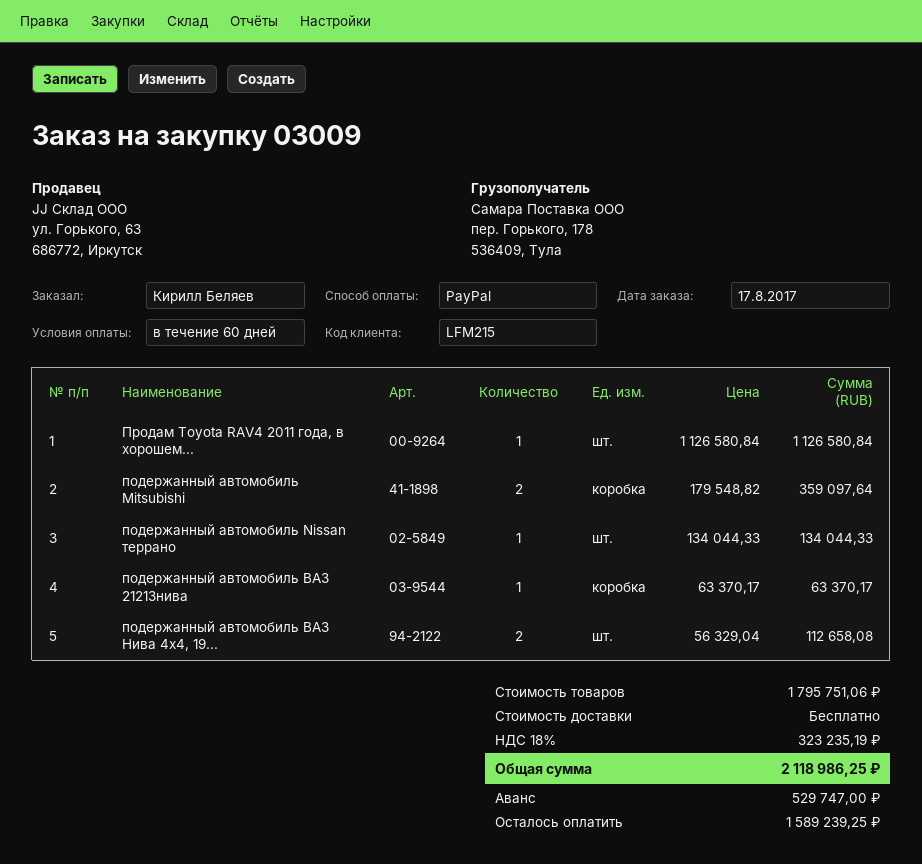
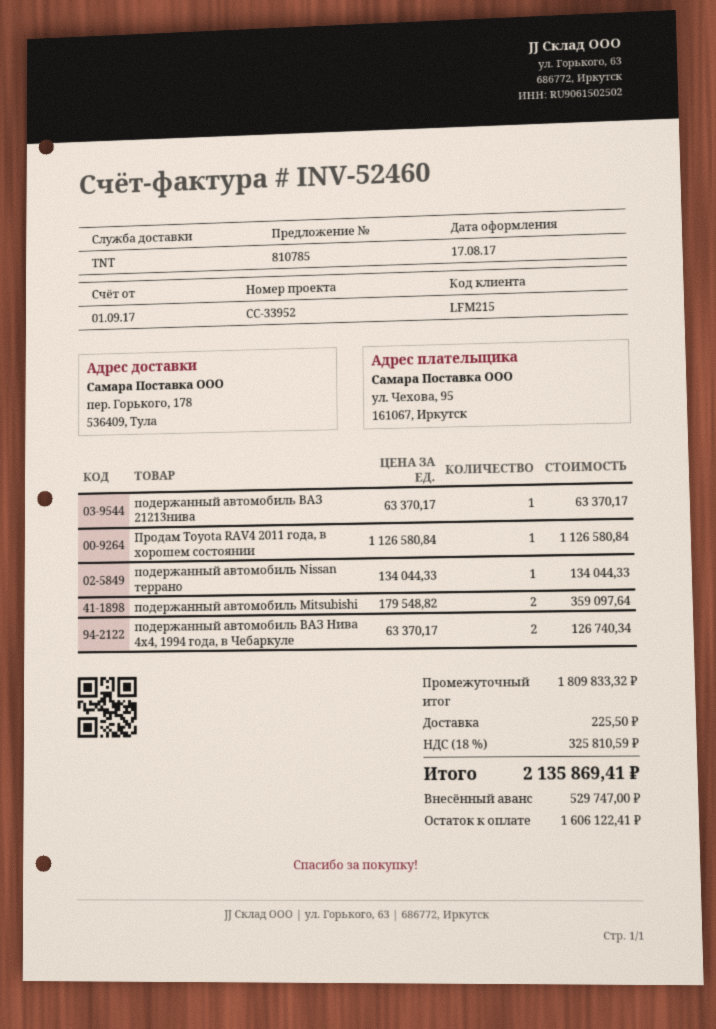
подержанный автомобиль ВАЗ Нива 4x4, 19...: 2 x 56329.04 = 112658.08 -> 2 x 63370.17 = 126740.34
subtotal: 1795751.06 -> 1809833.32
shipping: 0.00 -> 225.50
tax: 18% = 323235.19 -> 18% = 325810.59
total: 2118986.25 -> 2135869.41
balance: 1589239.25 -> 1606122.41

